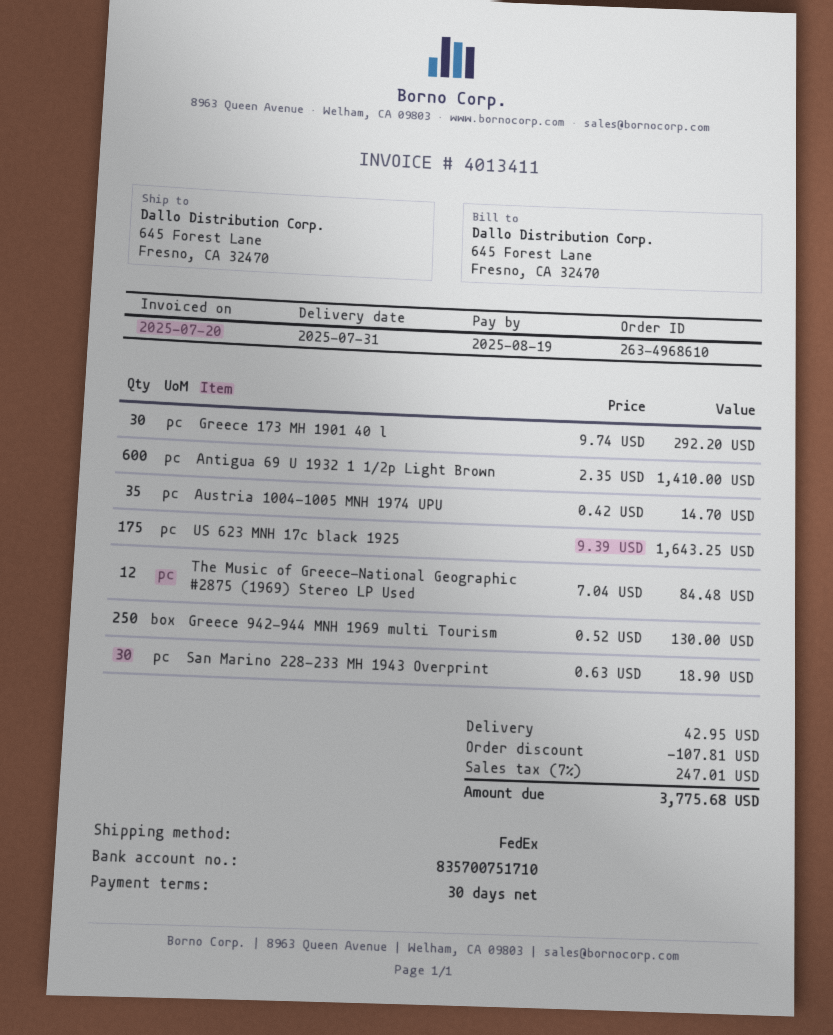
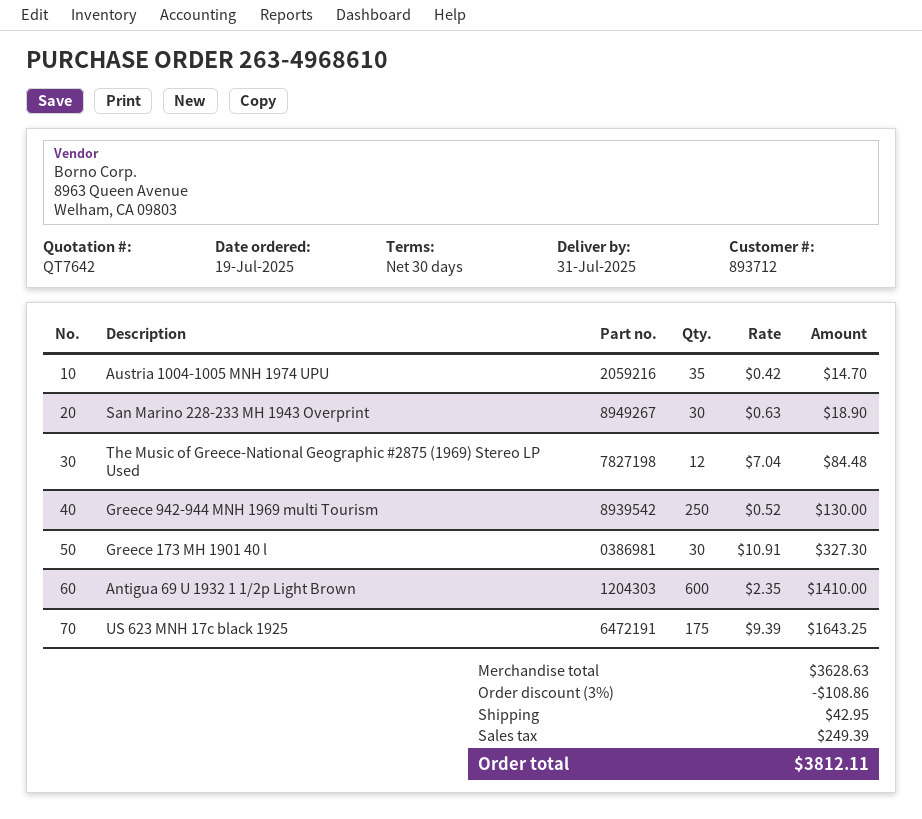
Greece 173 MH 1901 40 l: 30 x 9.74 = 292.20 -> 30 x 10.91 = 327.30
discount: 107.81 -> 108.86
tax: 247.01 -> 249.39
total: 3775.68 -> 3812.11

